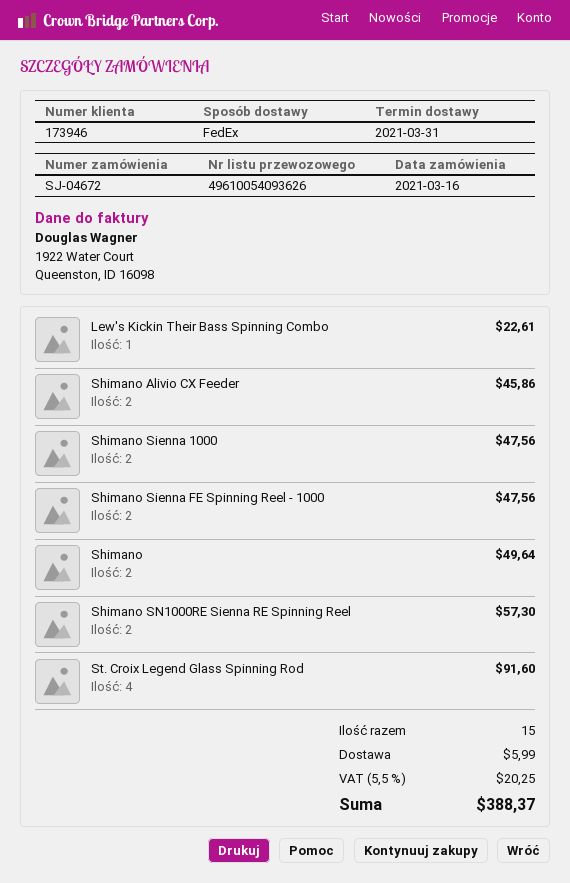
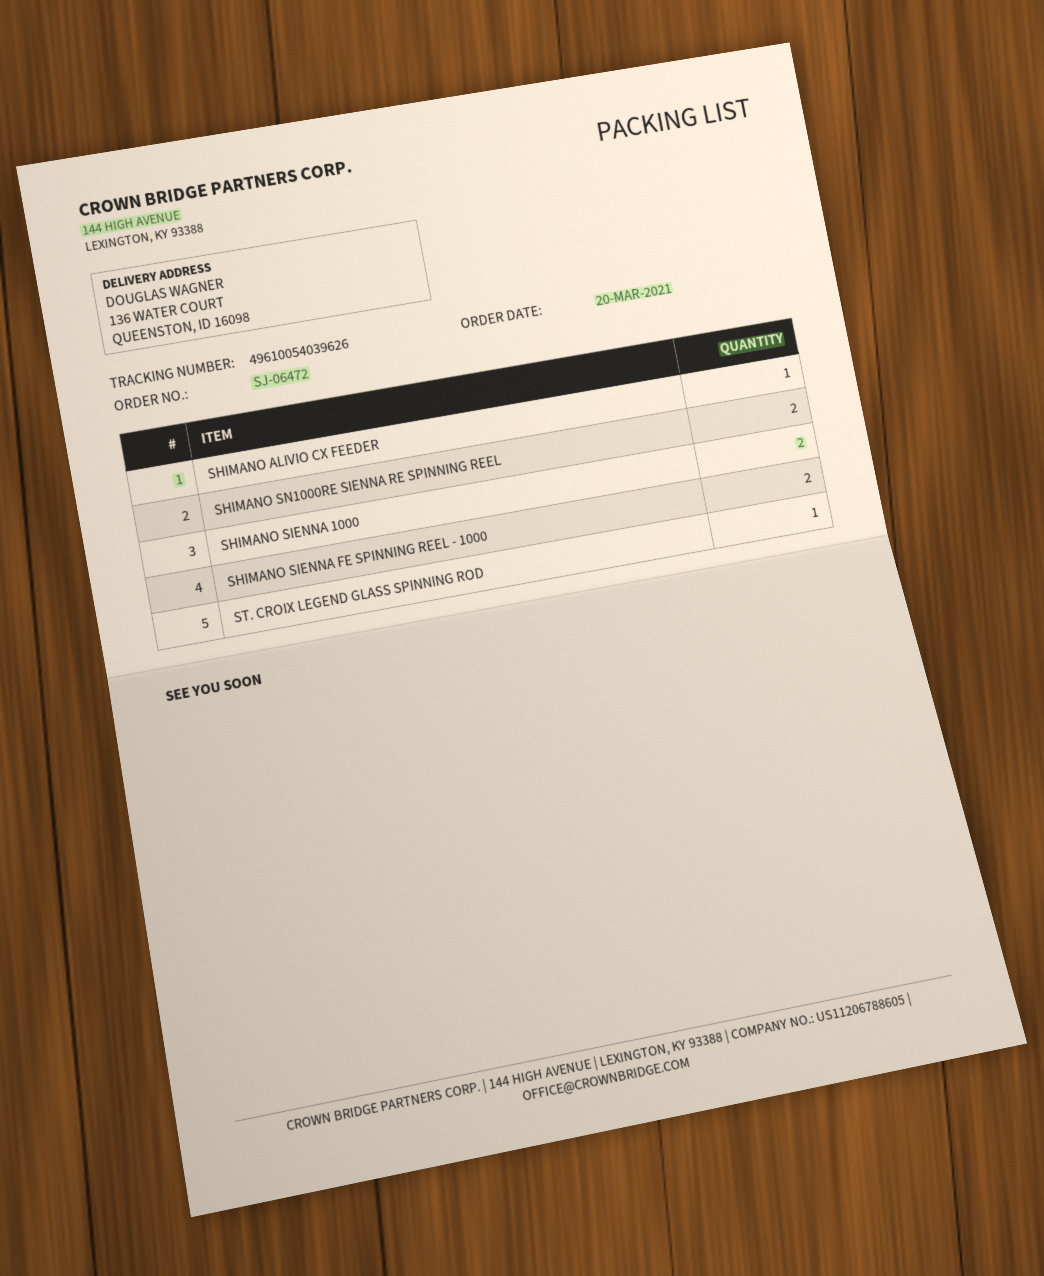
order number: SJ-04672 -> SJ-06472
order date: 2021-03-16 -> 2021-03-20
tracking number: 49610054093626 -> 49610054039626
Lew's Kickin Their Bass Spinning Combo: 1 -> none
Shimano Alivio CX Feeder: 2 -> 1
Shimano: 2 -> none
St. Croix Legend Glass Spinning Rod: 4 -> 1

